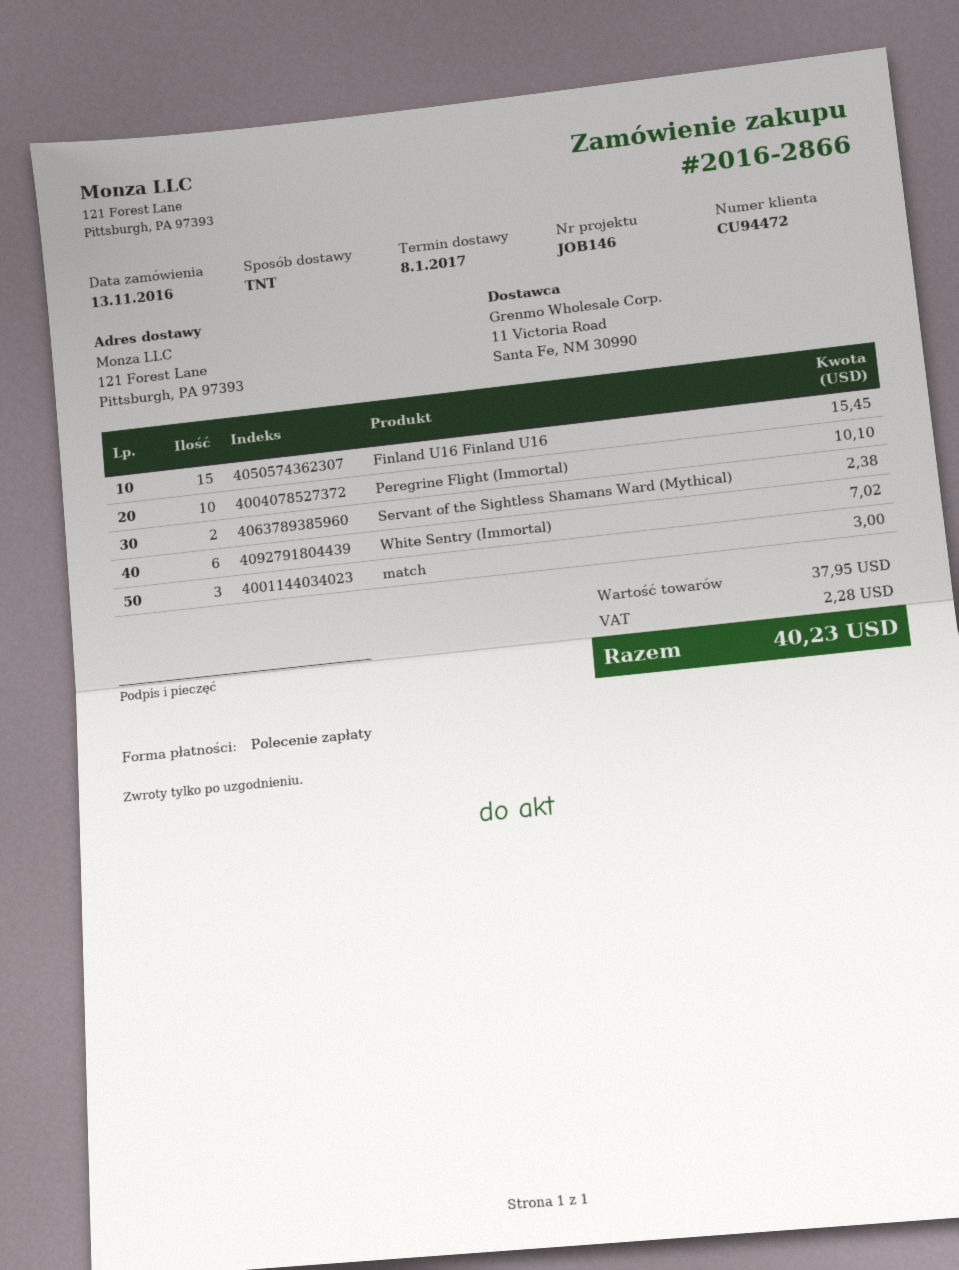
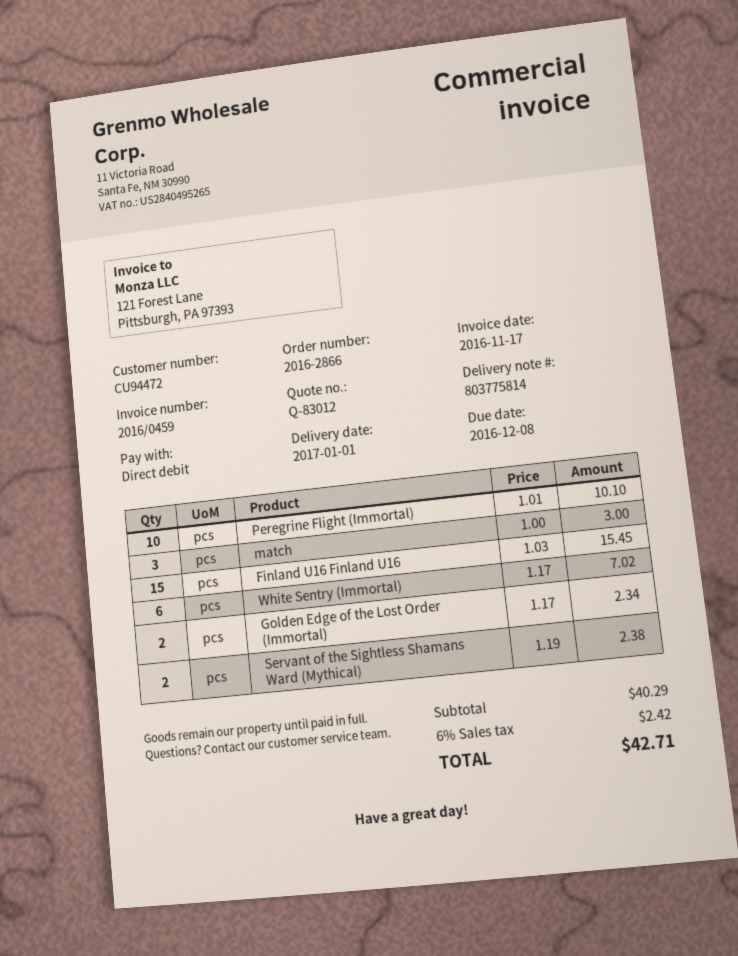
delivery date: 2017-01-08 -> 2017-01-01
Golden Edge of the Lost Order (Immortal): none -> 2 for 2.34
subtotal: 37.95 -> 40.29
tax: 2.28 -> 2.42
total: 40.23 -> 42.71

